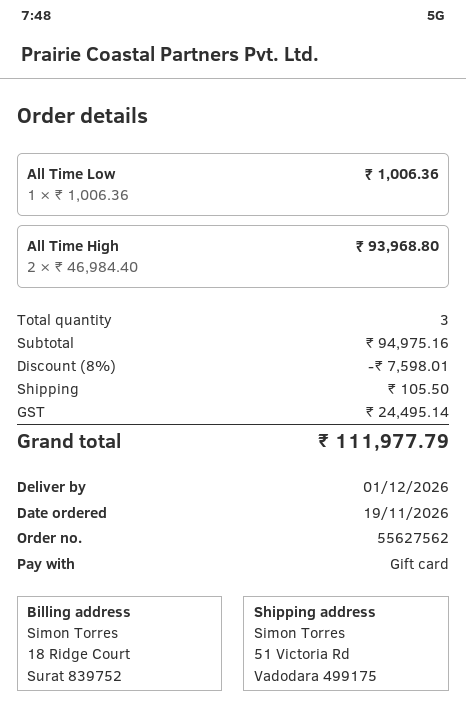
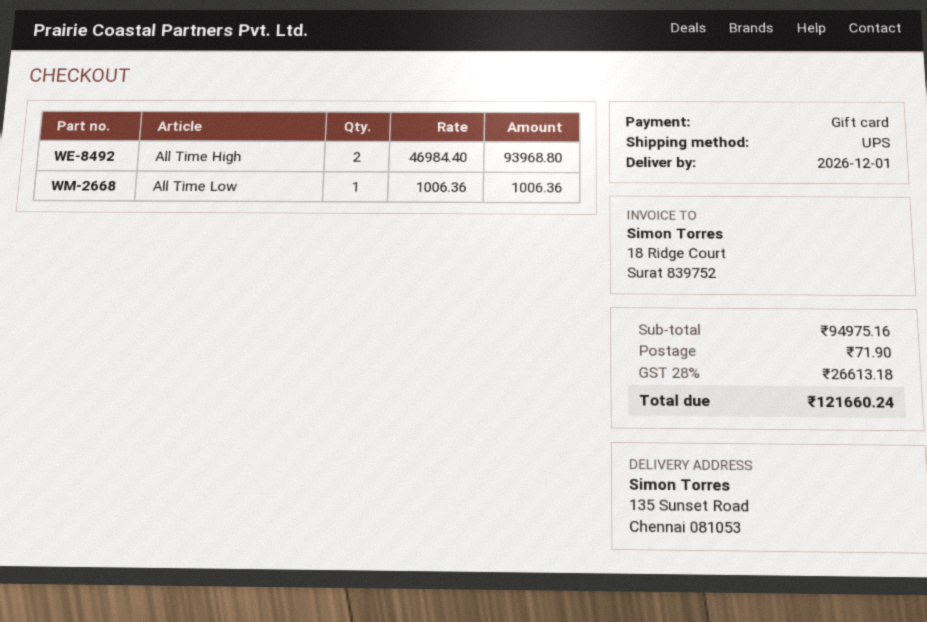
ship to: 51 Victoria Rd, Vadodara 499175 -> 135 Sunset Road, Chennai 081053
discount: 8% = 7598.01 -> none
shipping: 105.50 -> 71.90
tax: 24495.14 -> 26613.18
total: 111977.79 -> 121660.24

